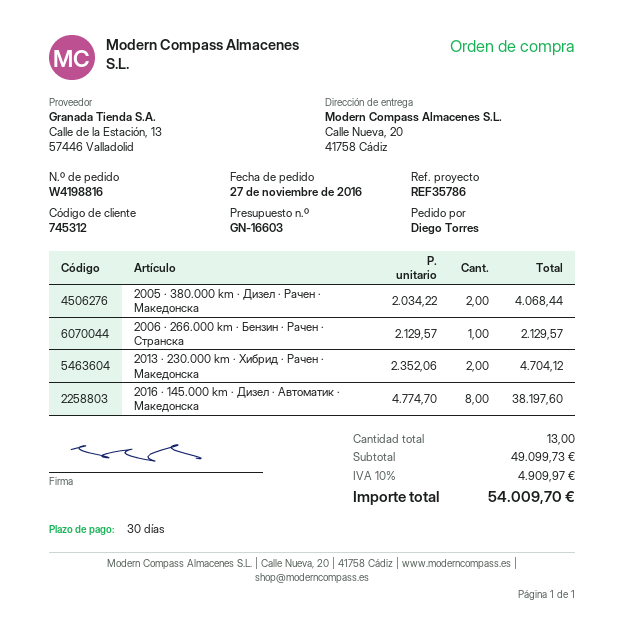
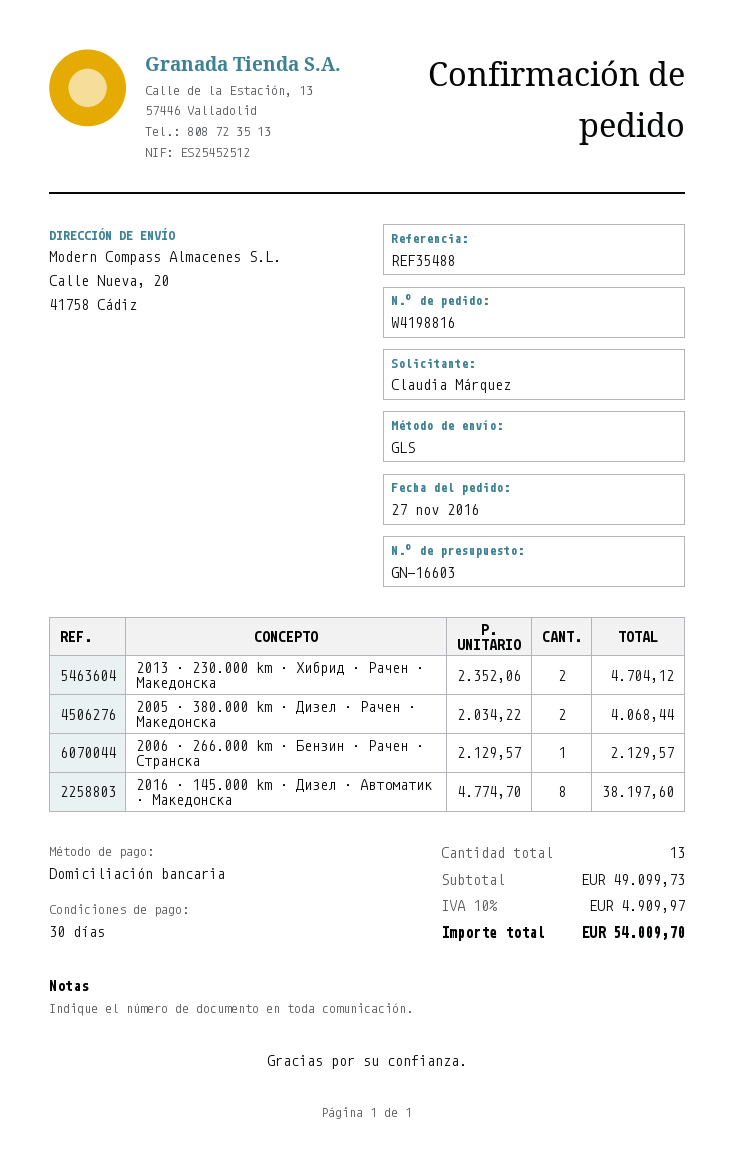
reference: REF35786 -> REF35488
ordered by: Diego Torres -> Claudia Márquez

